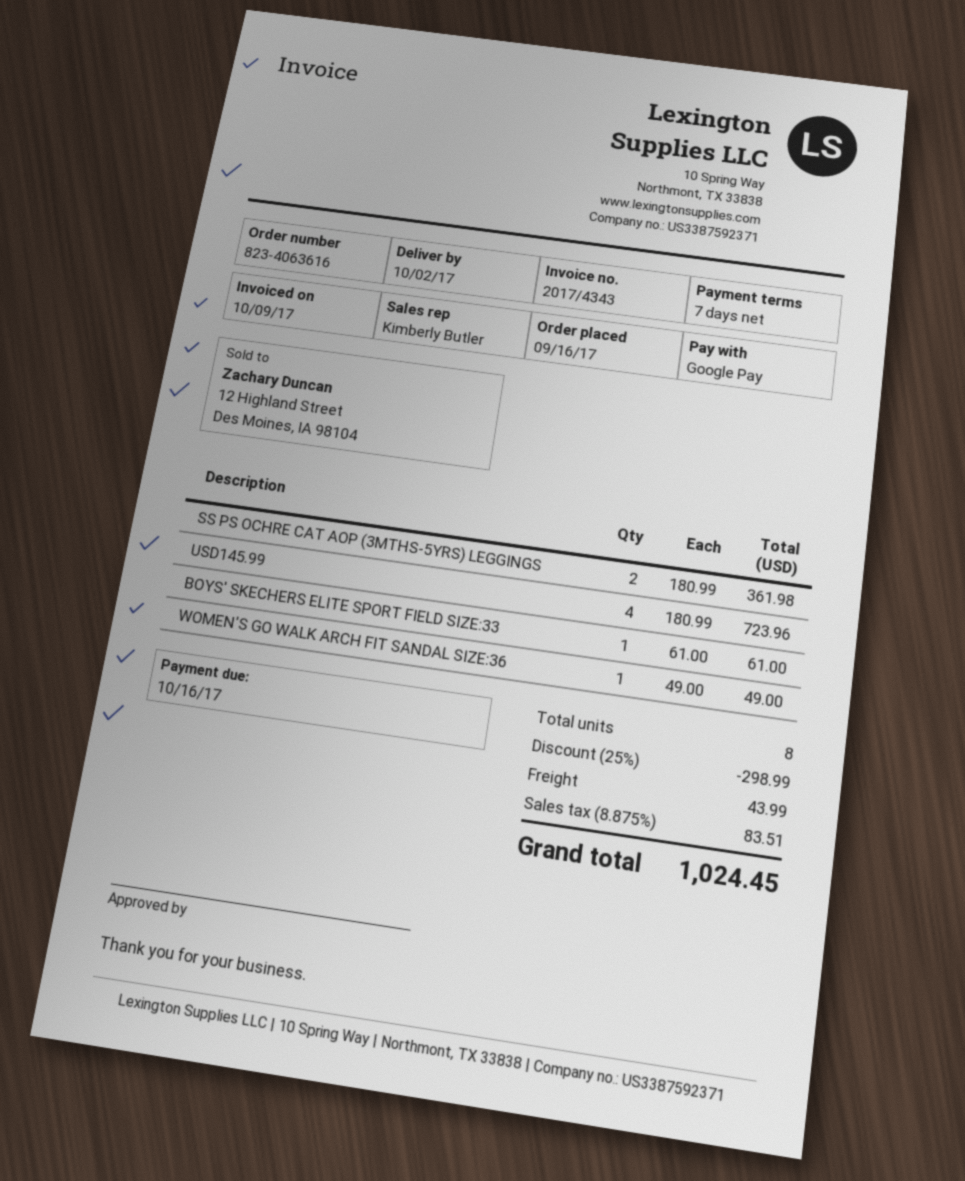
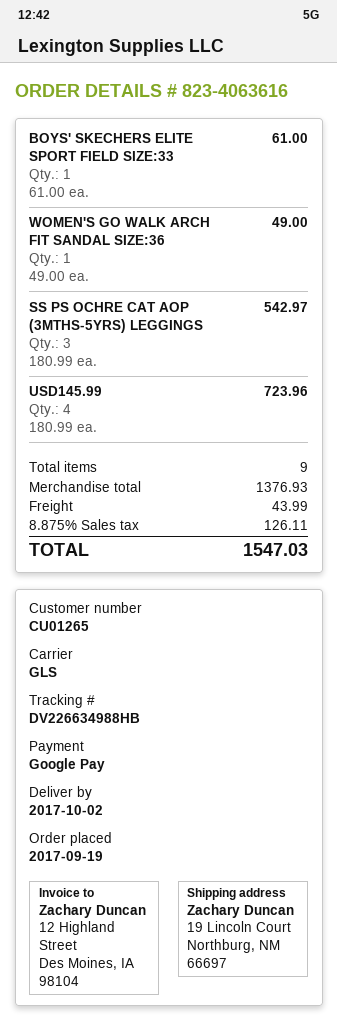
order date: 2017-09-16 -> 2017-09-19
SS PS OCHRE CAT AOP (3MTHS-5YRS) LEGGINGS: 2 x 180.99 = 361.98 -> 3 x 180.99 = 542.97
total quantity: 8 -> 9
discount: 25% = 298.99 -> none
tax: 8.875% = 83.51 -> 8.875% = 126.11
total: 1024.45 -> 1547.03

